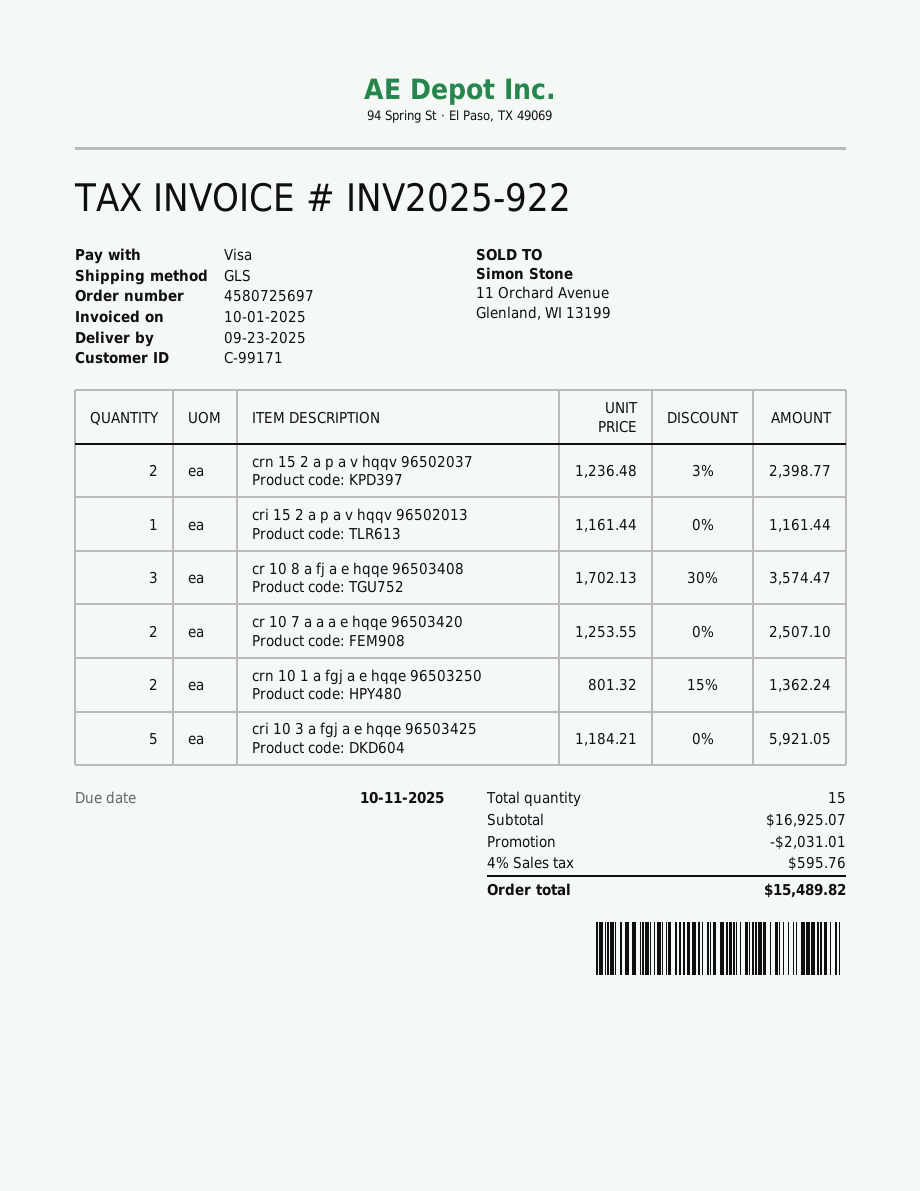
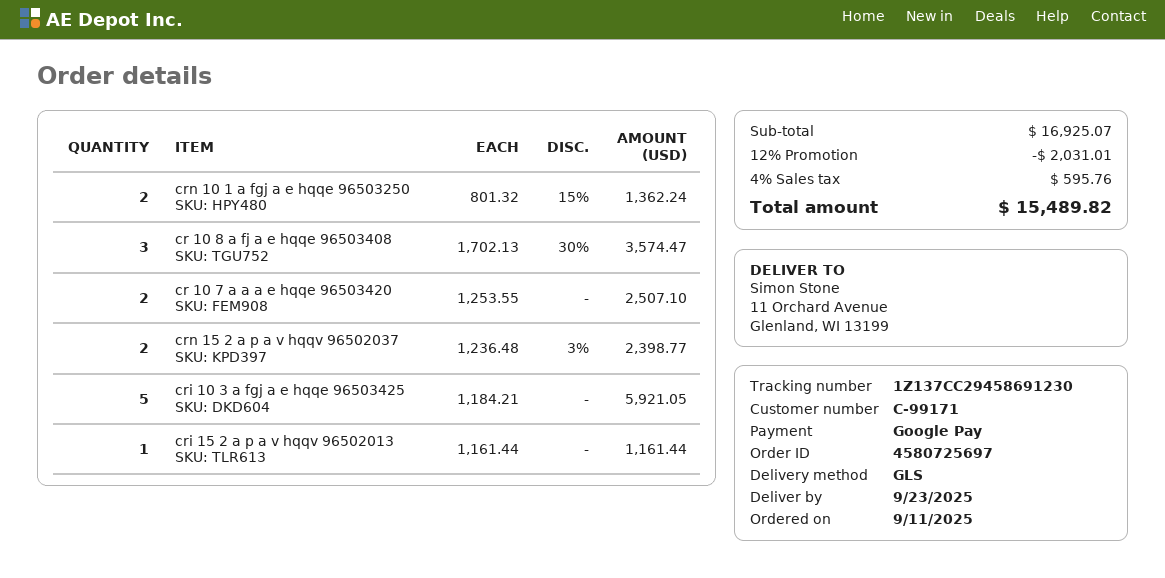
payment method: Visa -> Google Pay

